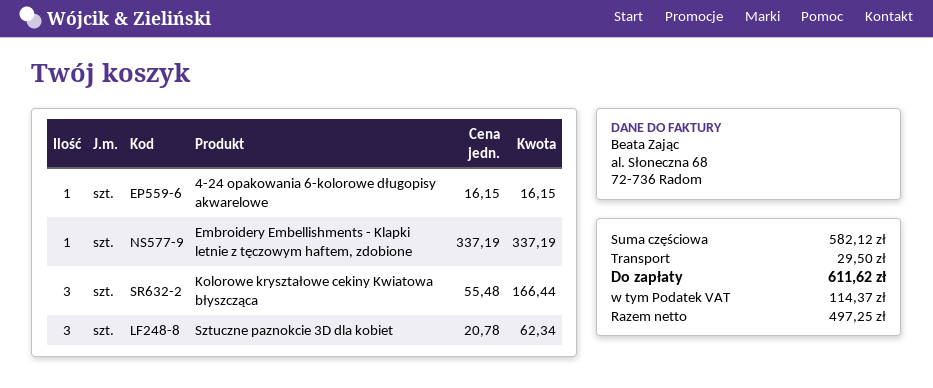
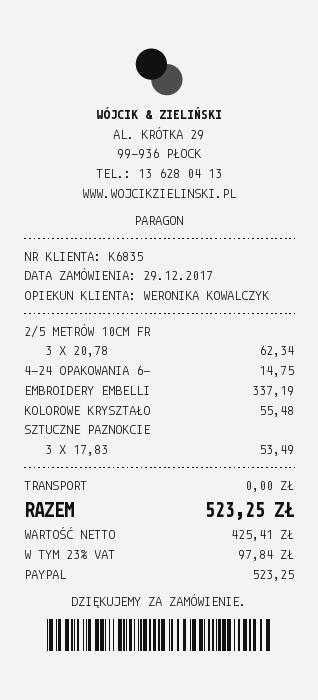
4-24 opakowania 6-kolorowe długopisy akwarelowe: 1 x 16.15 = 16.15 -> 1 x 14.75 = 14.75
Kolorowe kryształowe cekiny Kwiatowa błyszcząca: 3 x 55.48 = 166.44 -> 1 x 55.48 = 55.48
Sztuczne paznokcie 3D dla kobiet: 3 x 20.78 = 62.34 -> 3 x 17.83 = 53.49
2/5 METRÓW 10CM FR: none -> 3 x 20.78 = 62.34
shipping: 29.50 -> 0.00
net: 497.25 -> 425.41
tax: 114.37 -> 97.84
total: 611.62 -> 523.25

